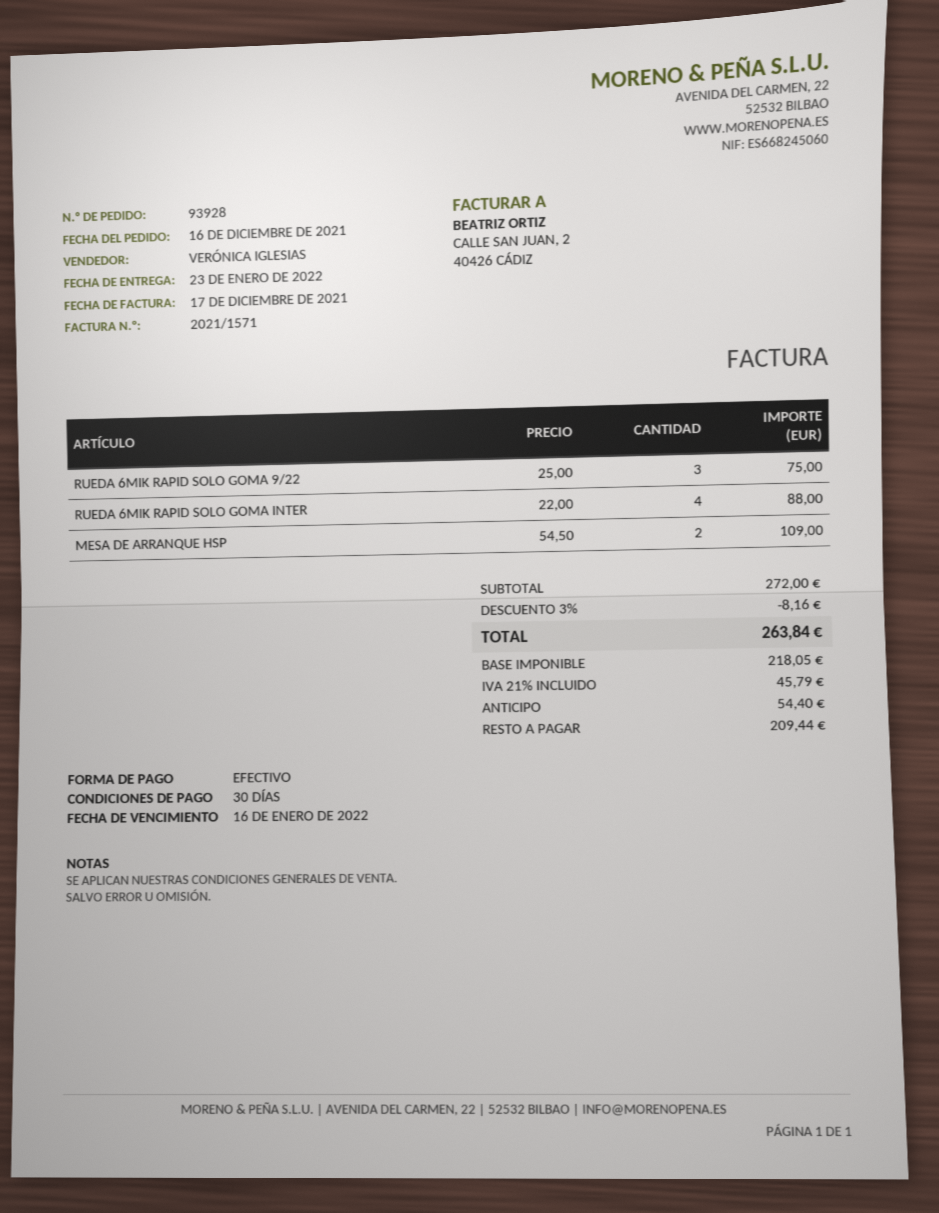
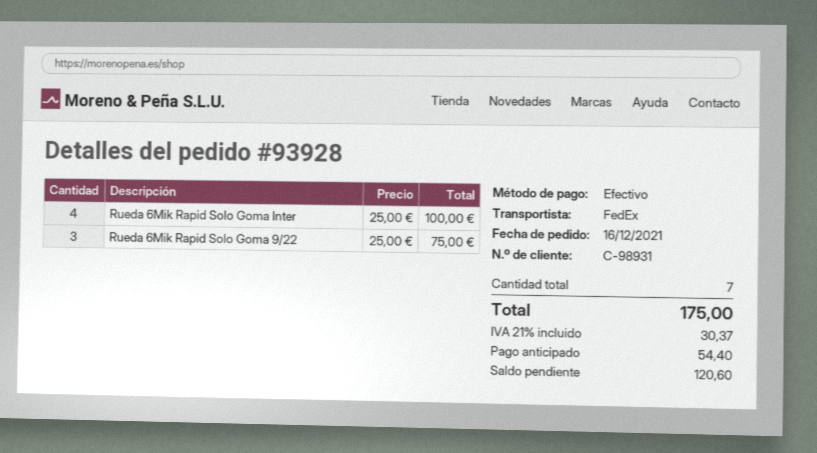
RUEDA 6MIK RAPID SOLO GOMA INTER: 4 x 22.00 = 88.00 -> 4 x 25.00 = 100.00
MESA DE ARRANQUE HSP: 2 x 54.50 = 109.00 -> none
discount: 3% = 8.16 -> none
tax: 21% = 45.79 -> 21% = 30.37
total: 263.84 -> 175.00
balance: 209.44 -> 120.60

